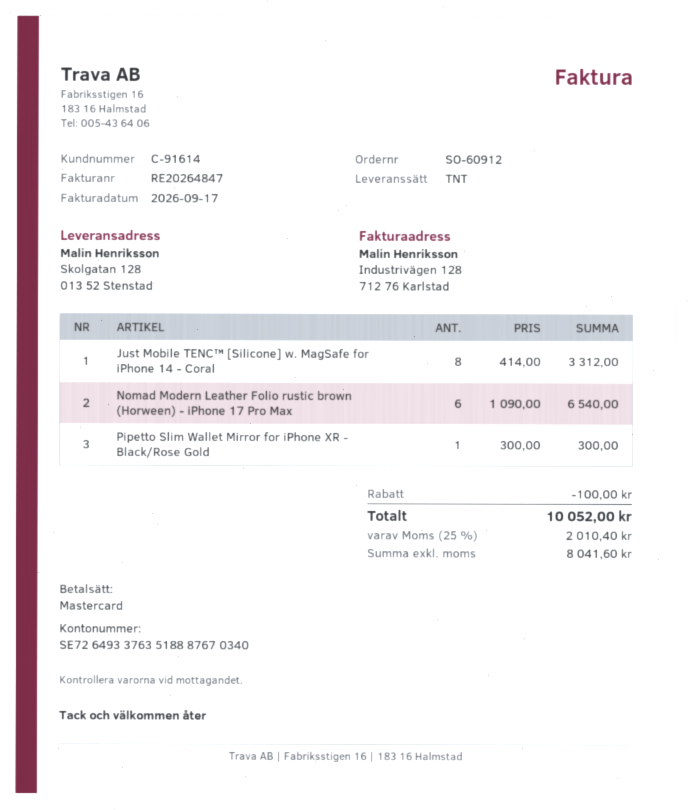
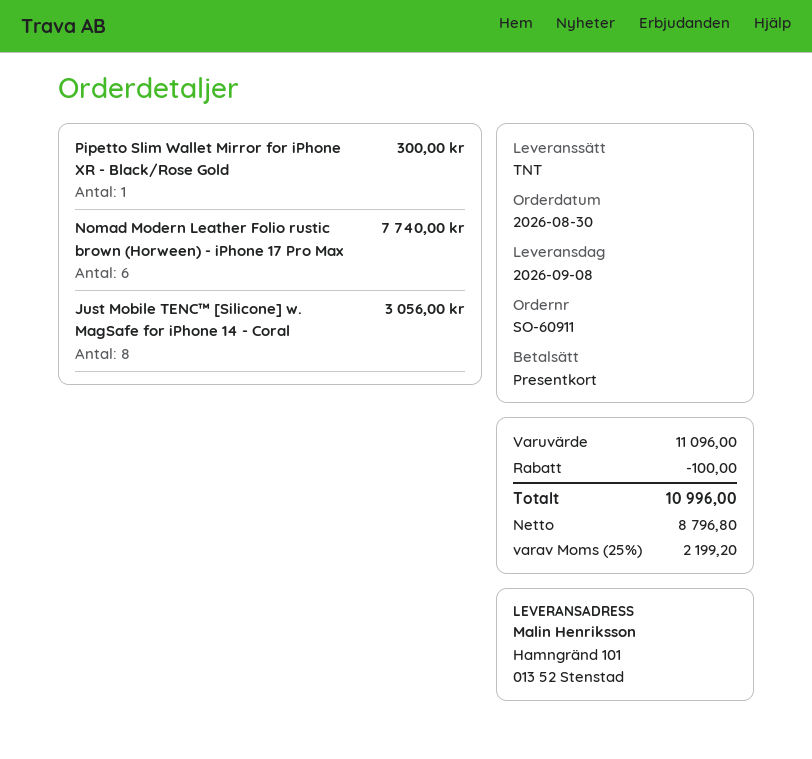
order number: SO-60912 -> SO-60911
payment method: Mastercard -> gift card
ship to: Skolgatan 128, 013 52 Stenstad -> Hamngränd 101, 013 52 Stenstad
Just Mobile TENC™ [Silicone] w. MagSafe for iPhone 14 - Coral: 8 for 3312.00 -> 8 for 3056.00
Nomad Modern Leather Folio rustic brown (Horween) - iPhone 17 Pro Max: 6 for 6540.00 -> 6 for 7740.00
net: 8041.60 -> 8796.80
tax: 25% = 2010.40 -> 25% = 2199.20
total: 10052.00 -> 10996.00

